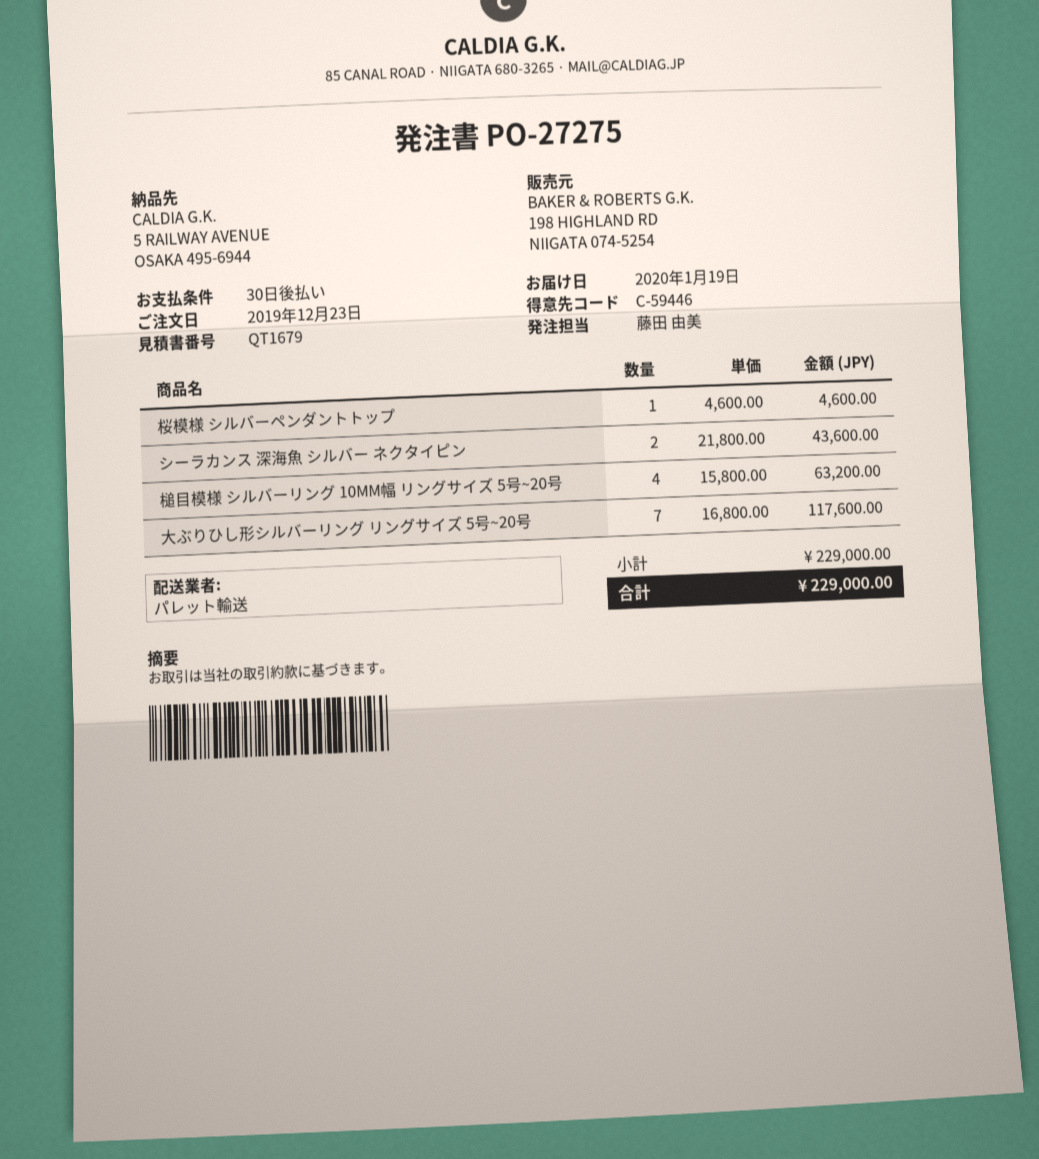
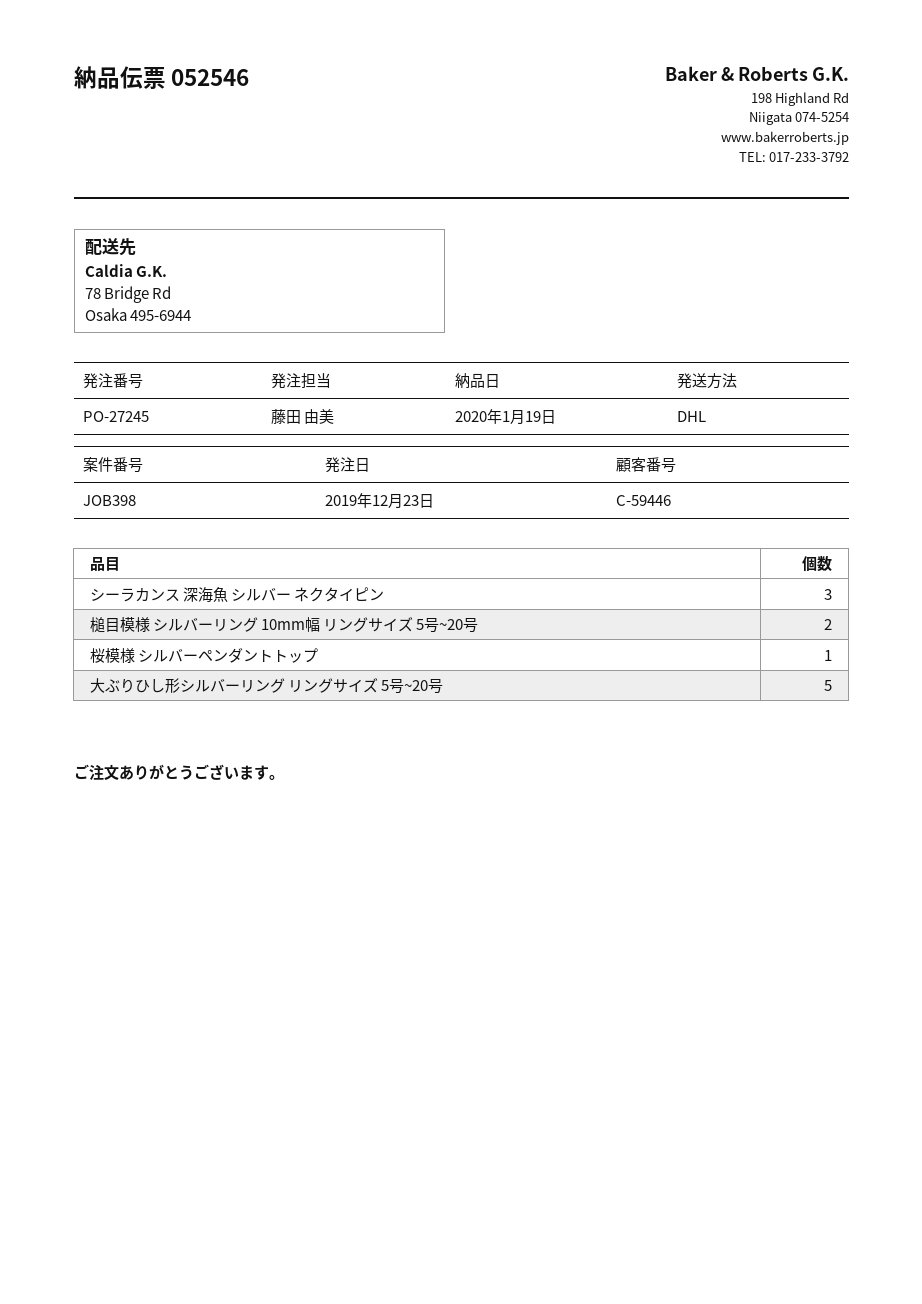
order number: PO-27275 -> PO-27245
shipping method: pallet freight -> DHL
ship to: 5 RAILWAY AVENUE, OSAKA 495-6944 -> 78 Bridge Rd, Osaka 495-6944
シーラカンス 深海魚 シルバー ネクタイピン: 2 -> 3
槌目模様 シルバーリング 10MM幅 リングサイズ 5号~20号: 4 -> 2
大ぶりひし形シルバーリング リングサイズ 5号~20号: 7 -> 5

